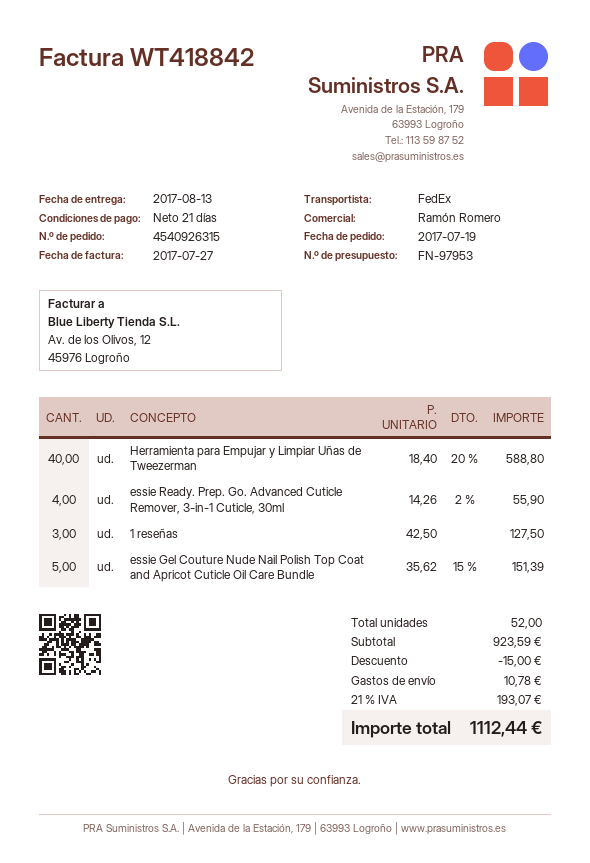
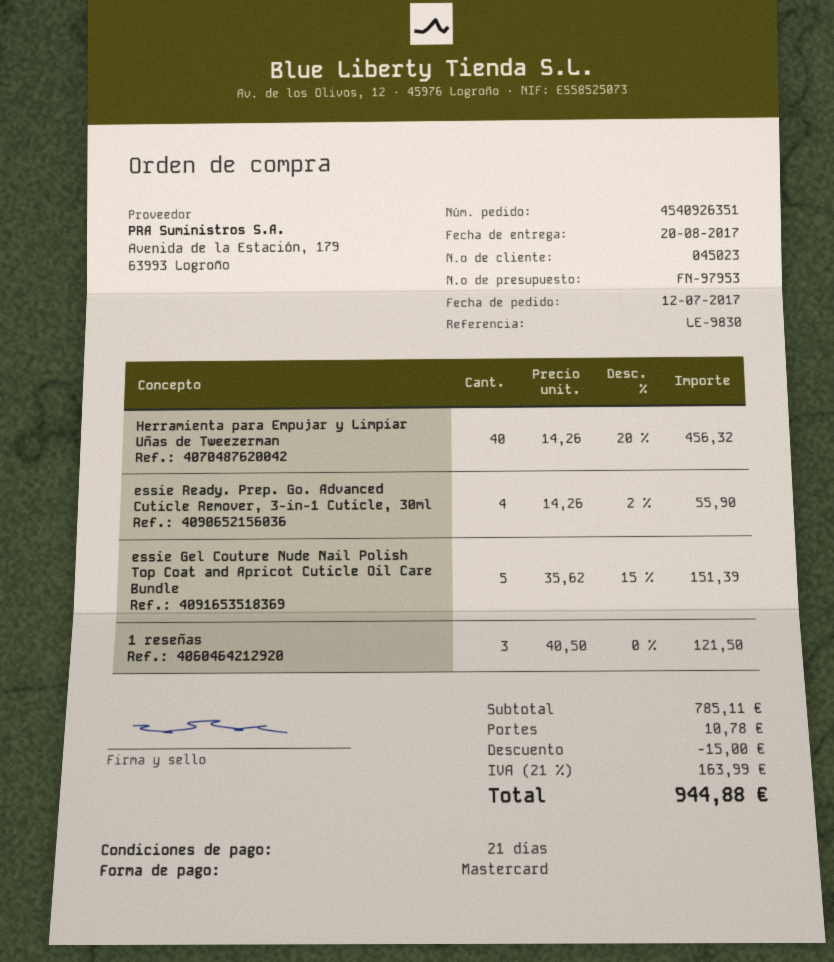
order number: 4540926315 -> 4540926351
order date: 2017-07-19 -> 2017-07-12
delivery date: 2017-08-13 -> 2017-08-20
Herramienta para Empujar y Limpiar Uñas de Tweezerman: 40 x 18.40 - 20% = 588.80 -> 40 x 14.26 - 20% = 456.32
1 reseñas: 3 x 42.50 = 127.50 -> 3 x 40.50 = 121.50
subtotal: 923.59 -> 785.11
tax: 21% = 193.07 -> 21% = 163.99
total: 1112.44 -> 944.88

